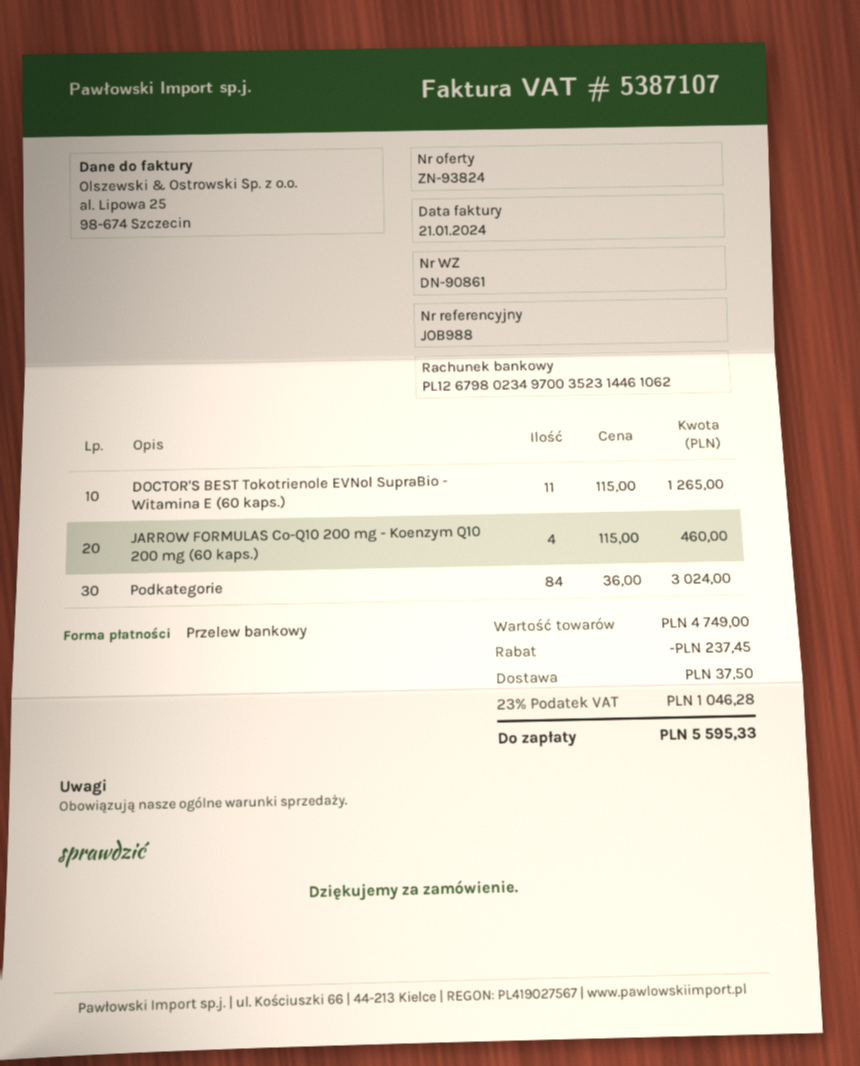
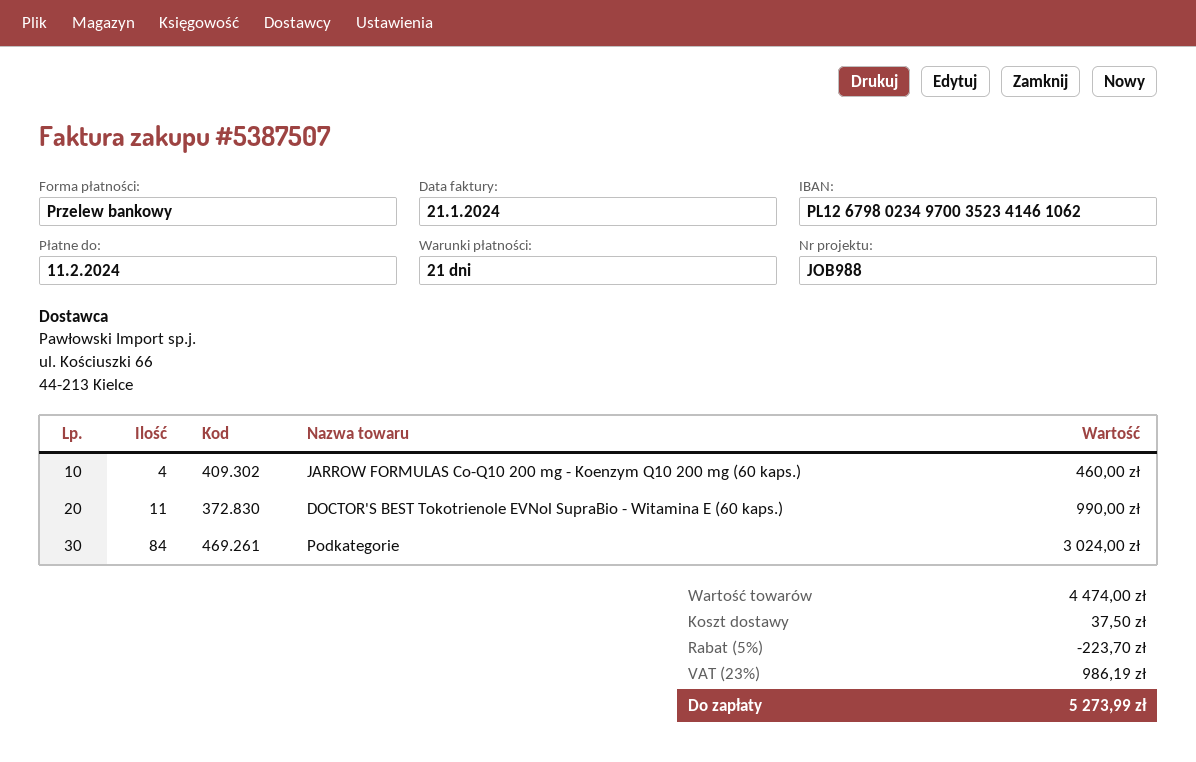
invoice number: 5387107 -> 5387507
bank account: PL12679802349700352314461062 -> PL12679802349700352341461062
DOCTOR'S BEST Tokotrienole EVNol SupraBio - Witamina E (60 kaps.): 11 for 1265.00 -> 11 for 990.00
subtotal: 4749.00 -> 4474.00
discount: 237.45 -> 223.70
tax: 23% = 1046.28 -> 23% = 986.19
total: 5595.33 -> 5273.99

